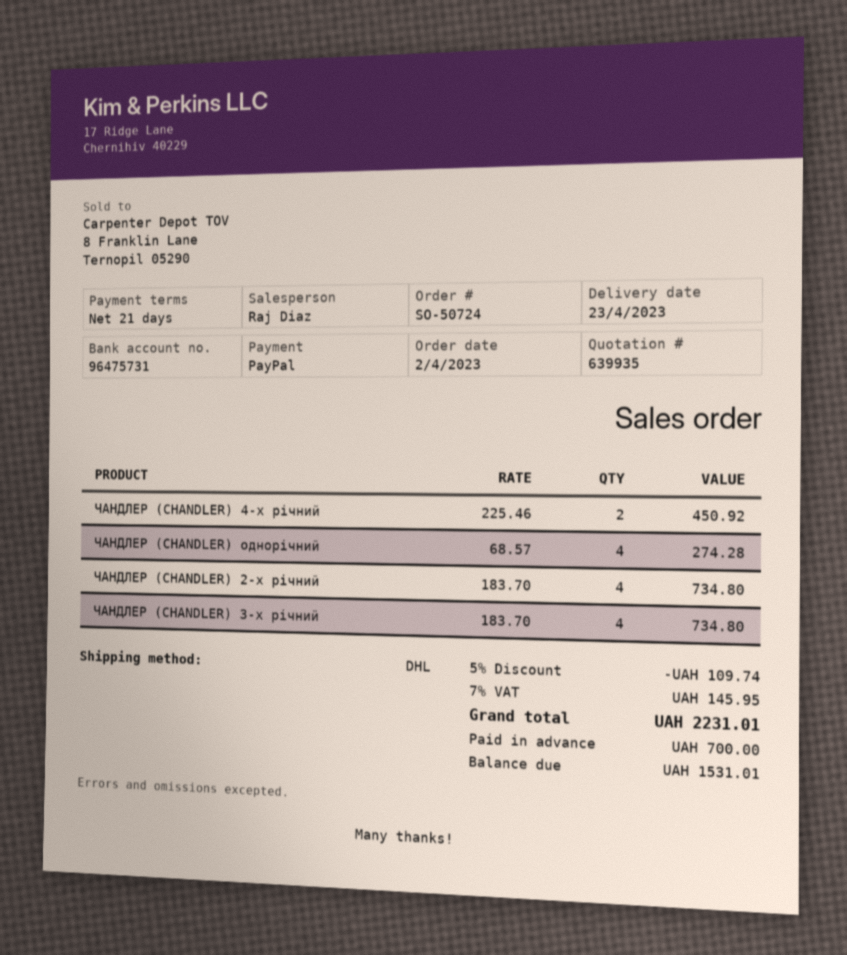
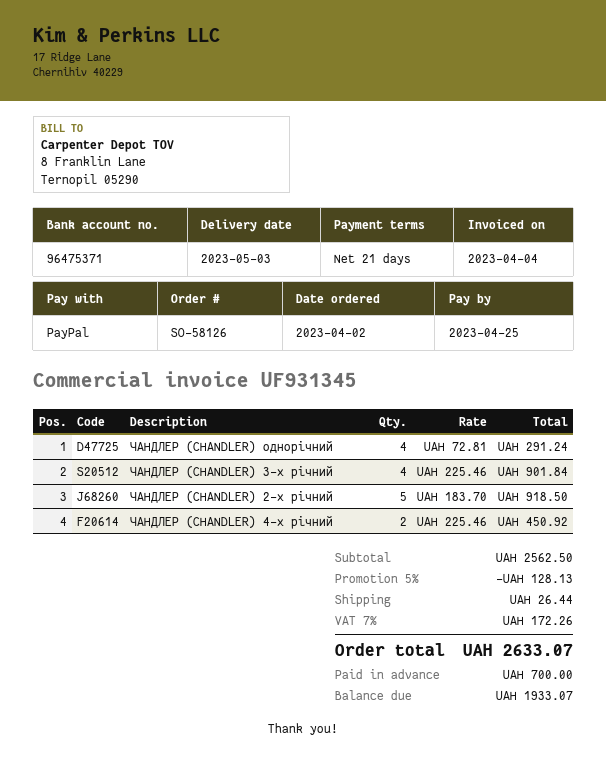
order number: SO-50724 -> SO-58126
delivery date: 2023-04-23 -> 2023-05-03
bank account: 96475731 -> 96475371
ЧАНДЛЕР (СHANDLER) однорічний: 4 x 68.57 = 274.28 -> 4 x 72.81 = 291.24
ЧАНДЛЕР (СHANDLER) 2-х річний: 4 x 183.70 = 734.80 -> 5 x 183.70 = 918.50
ЧАНДЛЕР (СHANDLER) 3-х річний: 4 x 183.70 = 734.80 -> 4 x 225.46 = 901.84
discount: 5% = 109.74 -> 5% = 128.13
shipping: none -> 26.44
tax: 7% = 145.95 -> 7% = 172.26
total: 2231.01 -> 2633.07
balance: 1531.01 -> 1933.07

